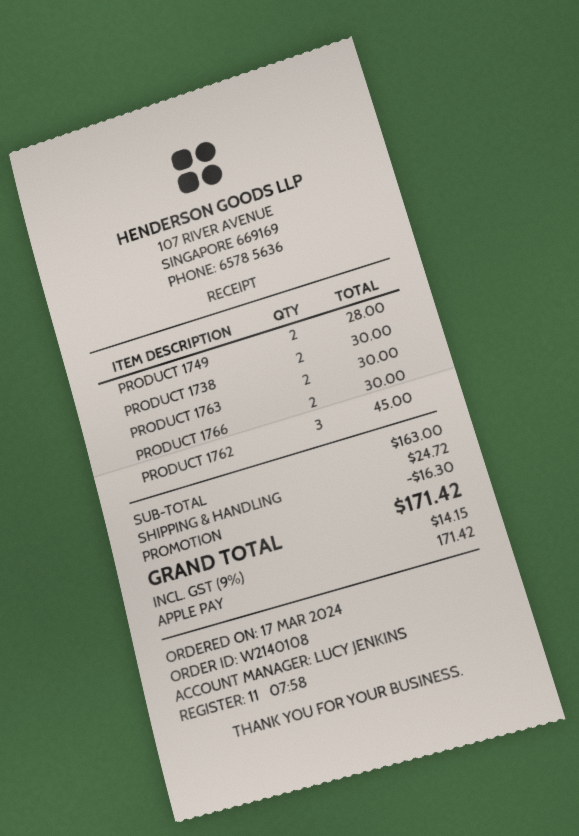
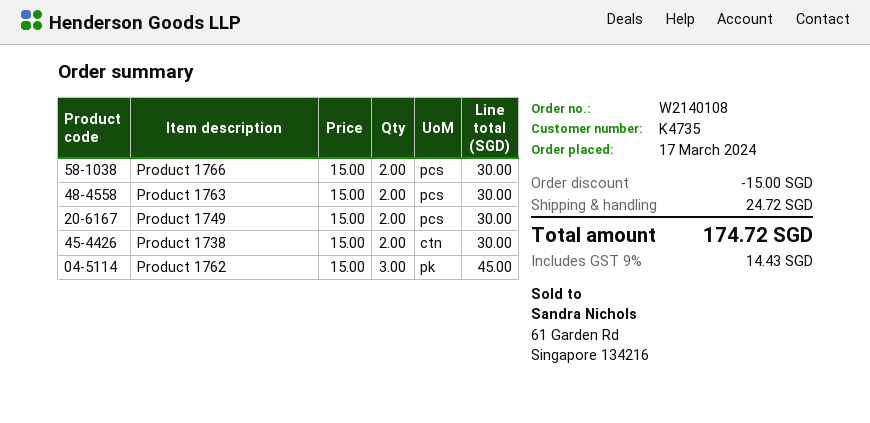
PRODUCT 1749: 2 for 28.00 -> 2 for 30.00
discount: 16.30 -> 15.00
tax: 9% = 14.15 -> 9% = 14.43
total: 171.42 -> 174.72

